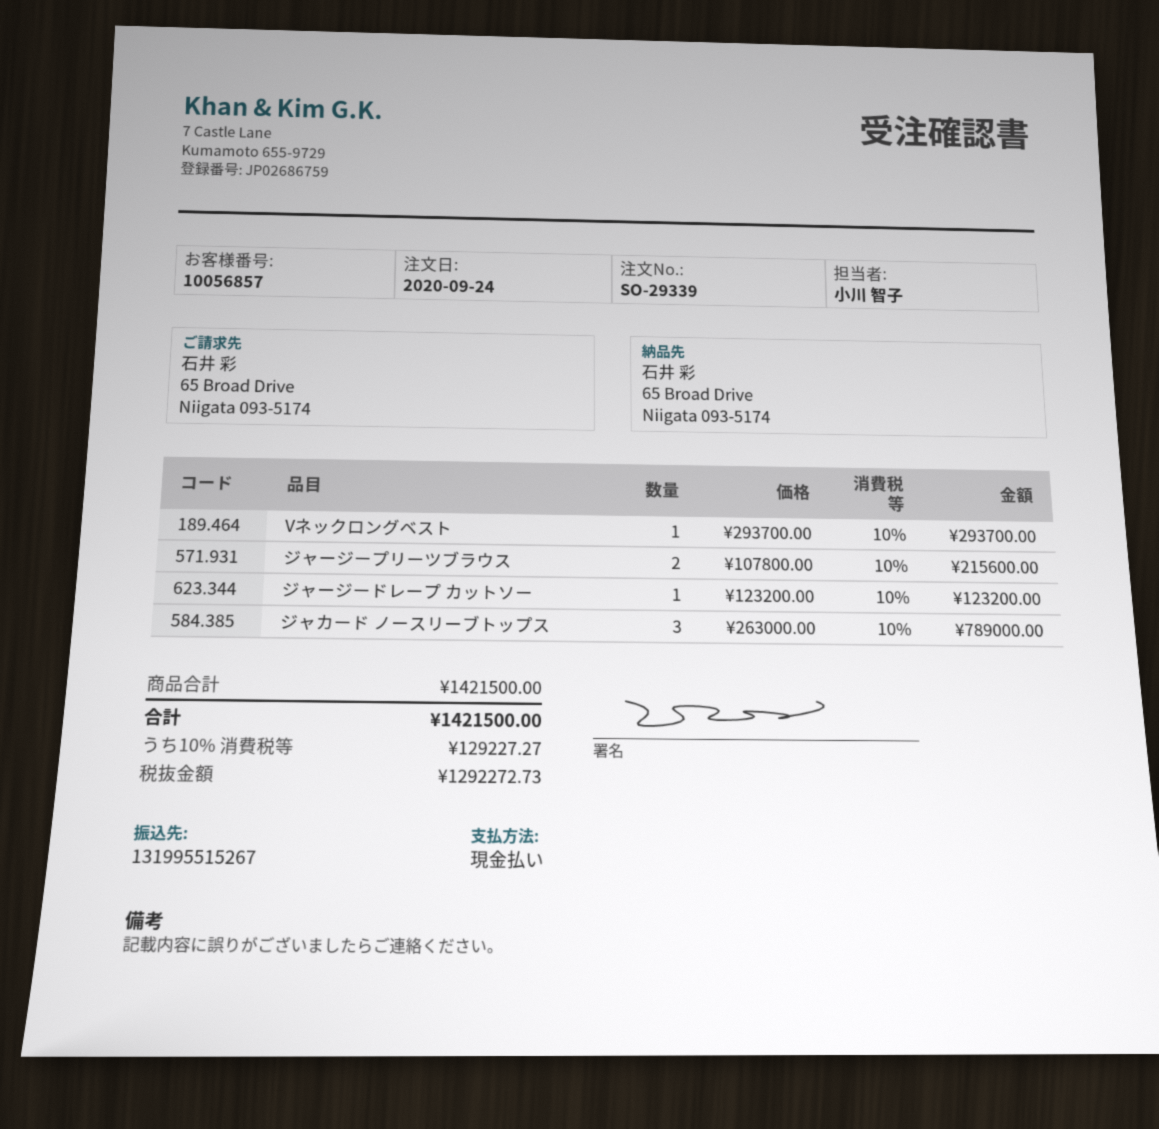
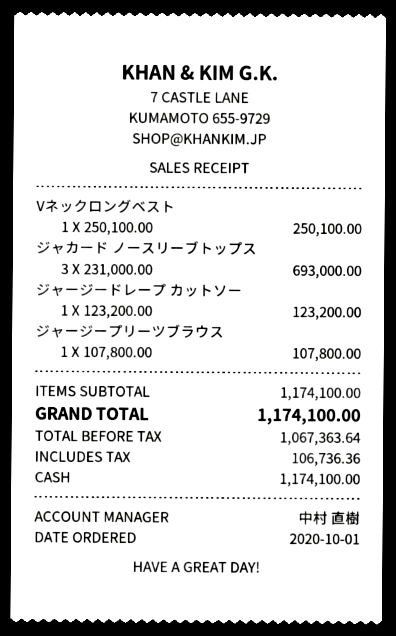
order date: 2020-09-24 -> 2020-10-01
sales rep: 小川 智子 -> 中村 直樹
Vネックロングベスト: 1 x 293700.00 = 293700.00 -> 1 x 250100.00 = 250100.00
ジャージープリーツブラウス: 2 x 107800.00 = 215600.00 -> 1 x 107800.00 = 107800.00
ジャカード ノースリーブトップス: 3 x 263000.00 = 789000.00 -> 3 x 231000.00 = 693000.00
subtotal: 1421500.00 -> 1174100.00
net: 1292272.73 -> 1067363.64
tax: 129227.27 -> 106736.36
total: 1421500.00 -> 1174100.00

